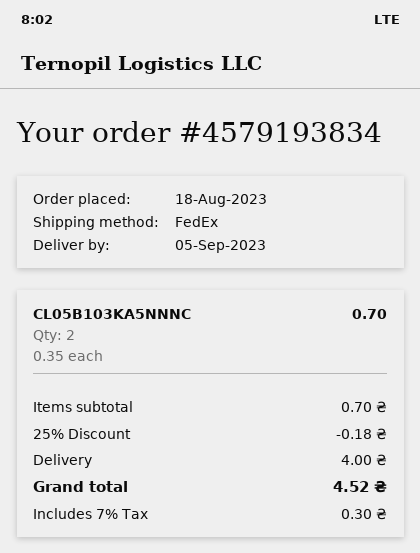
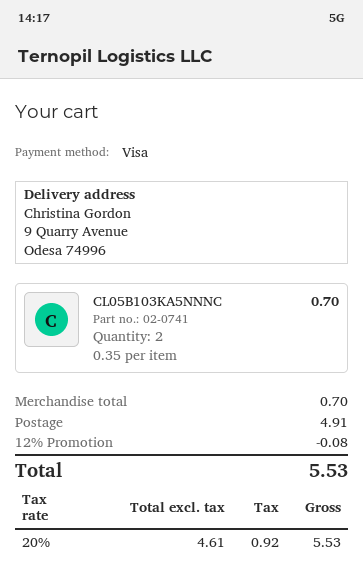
discount: 25% = 0.18 -> 12% = 0.08
shipping: 4.00 -> 4.91
tax: 7% = 0.30 -> 20% = 0.92
total: 4.52 -> 5.53

